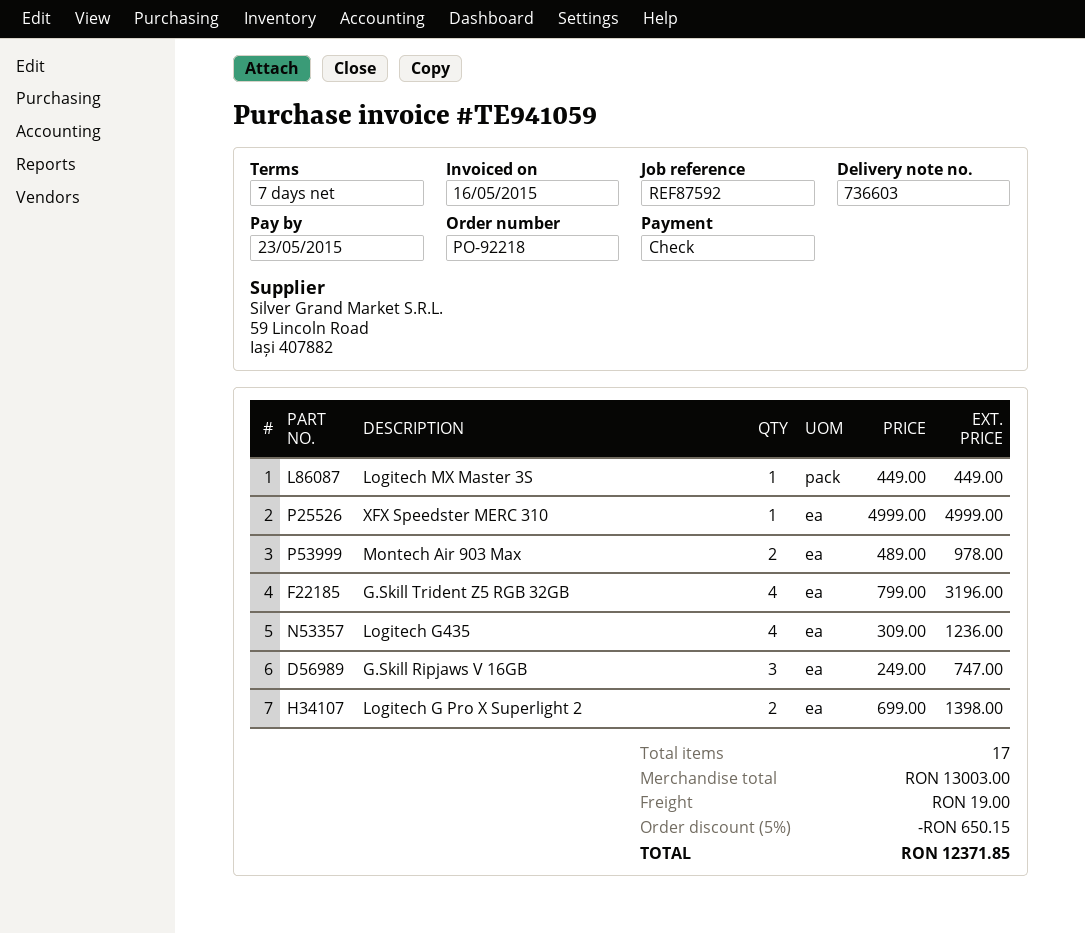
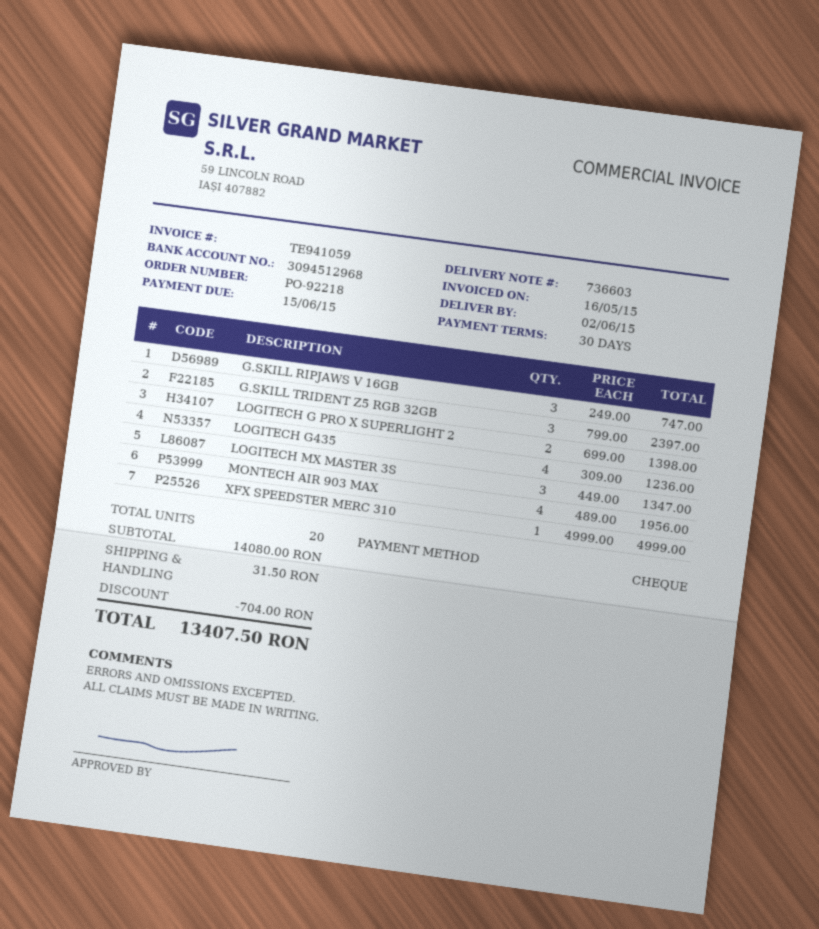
payment terms: 7 days -> 30 days
due date: 2015-05-23 -> 2015-06-15
Logitech MX Master 3S: 1 x 449.00 = 449.00 -> 3 x 449.00 = 1347.00
Montech Air 903 Max: 2 x 489.00 = 978.00 -> 4 x 489.00 = 1956.00
G.Skill Trident Z5 RGB 32GB: 4 x 799.00 = 3196.00 -> 3 x 799.00 = 2397.00
total quantity: 17 -> 20
subtotal: 13003.00 -> 14080.00
discount: 650.15 -> 704.00
shipping: 19.00 -> 31.50
total: 12371.85 -> 13407.50

